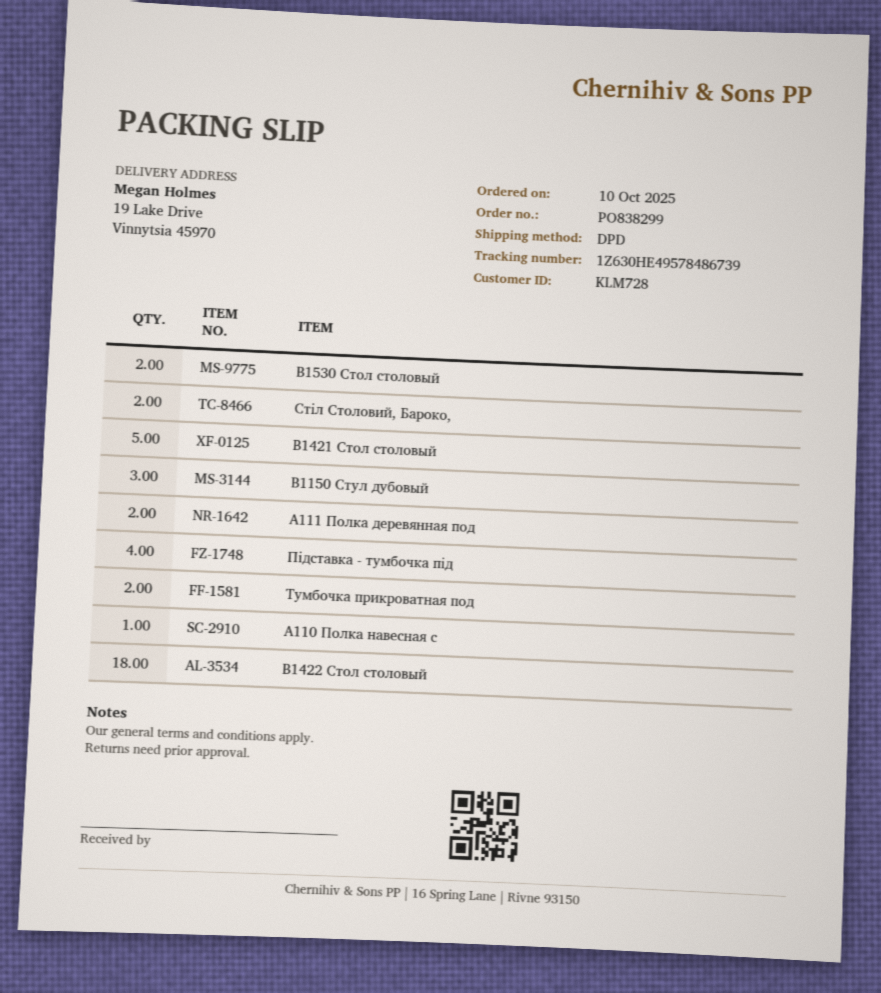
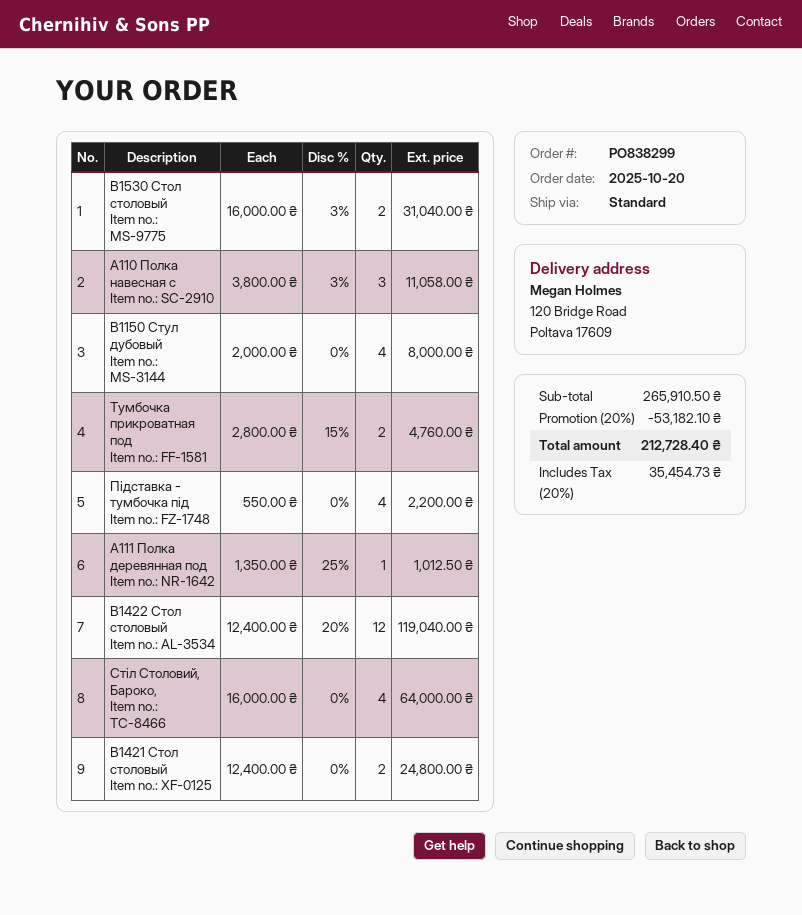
order date: 2025-10-10 -> 2025-10-20
shipping method: DPD -> standard
ship to: 19 Lake Drive, Vinnytsia 45970 -> 120 Bridge Road, Poltava 17609
Стіл Столовий, Бароко,: 2 -> 4
В1421 Стол столовый: 5 -> 2
В1150 Стул дубовый: 3 -> 4
А111 Полка деревянная под: 2 -> 1
А110 Полка навесная с: 1 -> 3
В1422 Стол столовый: 18 -> 12

